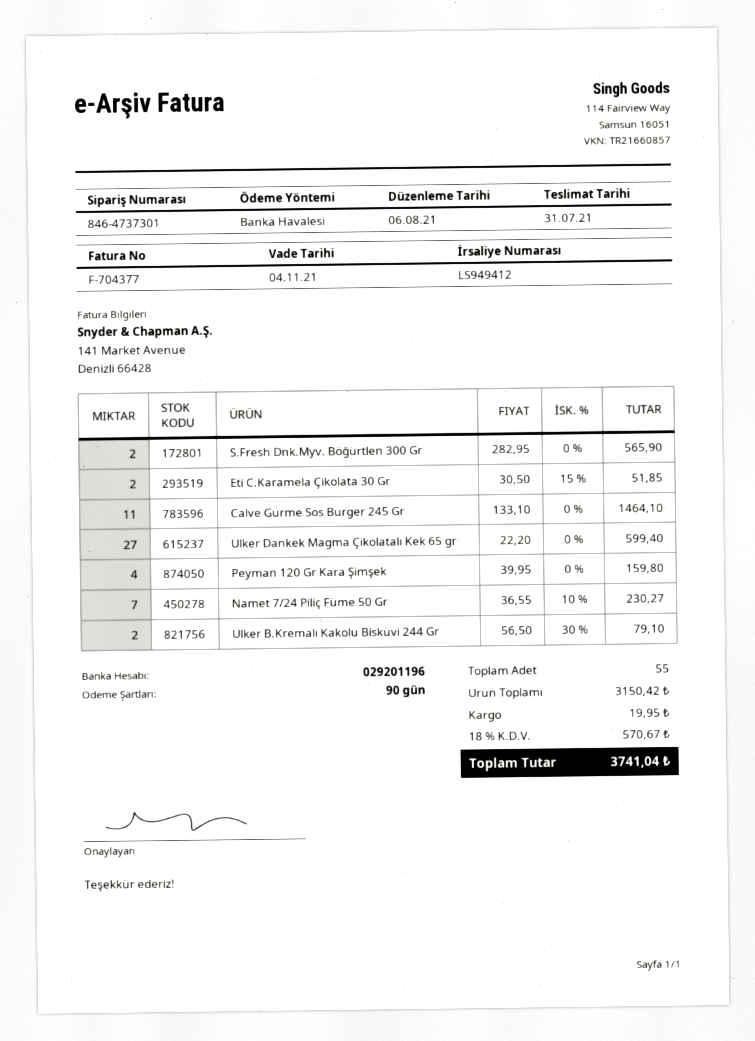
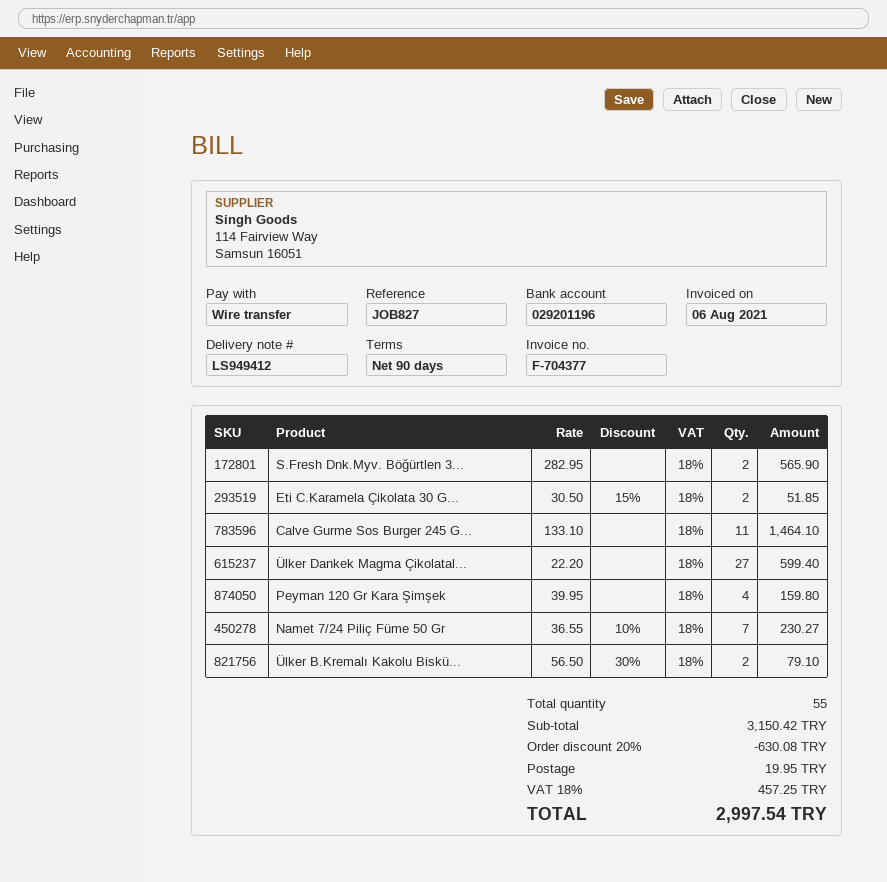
discount: none -> 20% = 630.08
tax: 18% = 570.67 -> 18% = 457.25
total: 3741.04 -> 2997.54

